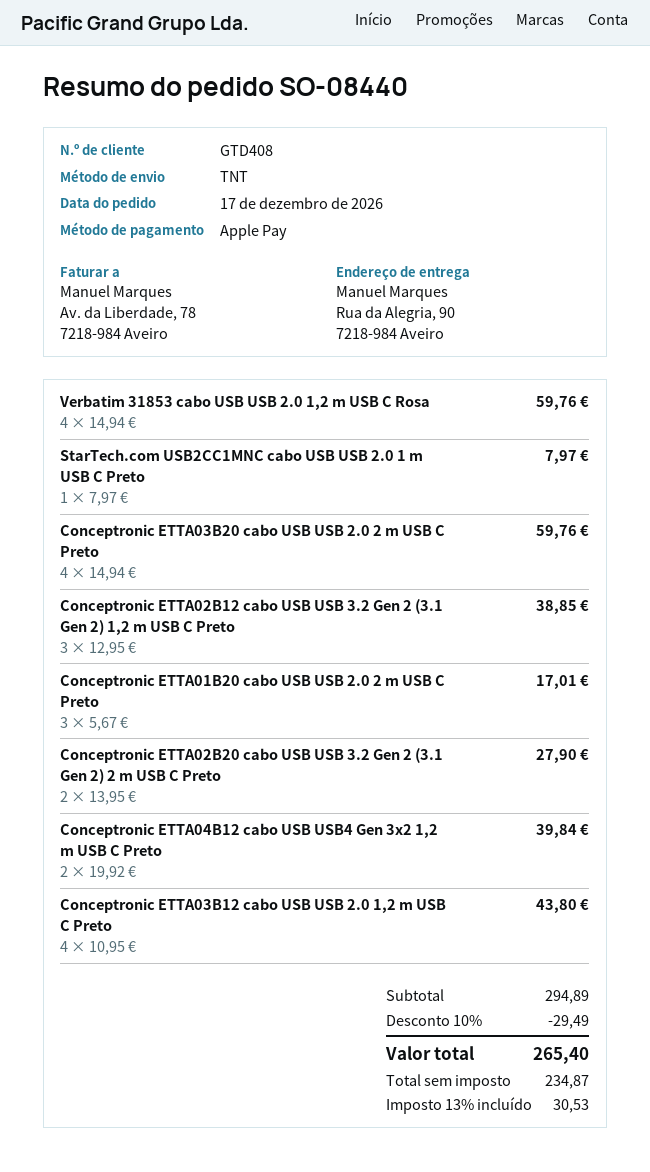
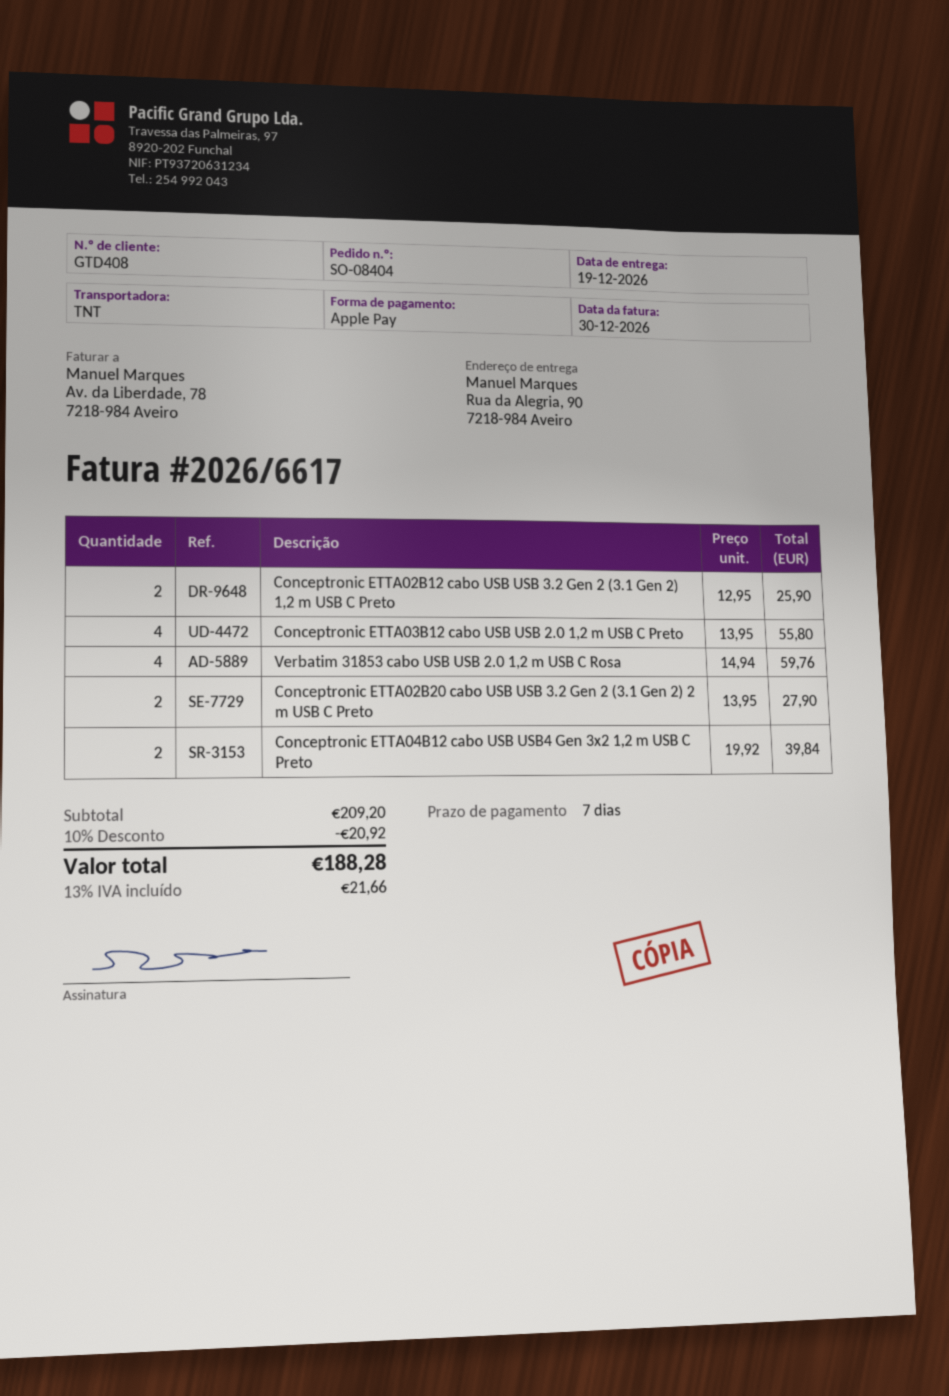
order number: SO-08440 -> SO-08404
StarTech.com USB2CC1MNC cabo USB USB 2.0 1 m USB C Preto: 1 x 7.97 = 7.97 -> none
Conceptronic ETTA03B20 cabo USB USB 2.0 2 m USB C Preto: 4 x 14.94 = 59.76 -> none
Conceptronic ETTA02B12 cabo USB USB 3.2 Gen 2 (3.1 Gen 2) 1,2 m USB C Preto: 3 x 12.95 = 38.85 -> 2 x 12.95 = 25.90
Conceptronic ETTA01B20 cabo USB USB 2.0 2 m USB C Preto: 3 x 5.67 = 17.01 -> none
Conceptronic ETTA03B12 cabo USB USB 2.0 1,2 m USB C Preto: 4 x 10.95 = 43.80 -> 4 x 13.95 = 55.80
subtotal: 294.89 -> 209.20
discount: 10% = 29.49 -> 10% = 20.92
tax: 13% = 30.53 -> 13% = 21.66
total: 265.40 -> 188.28

